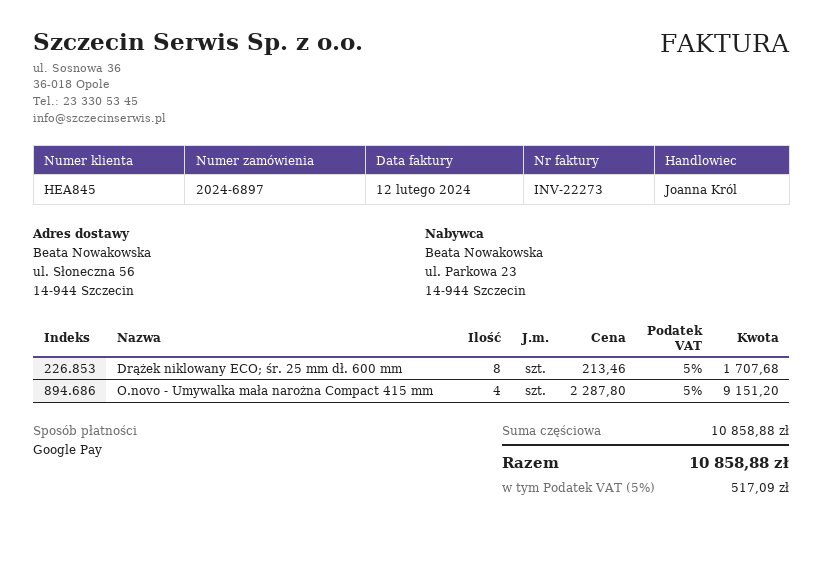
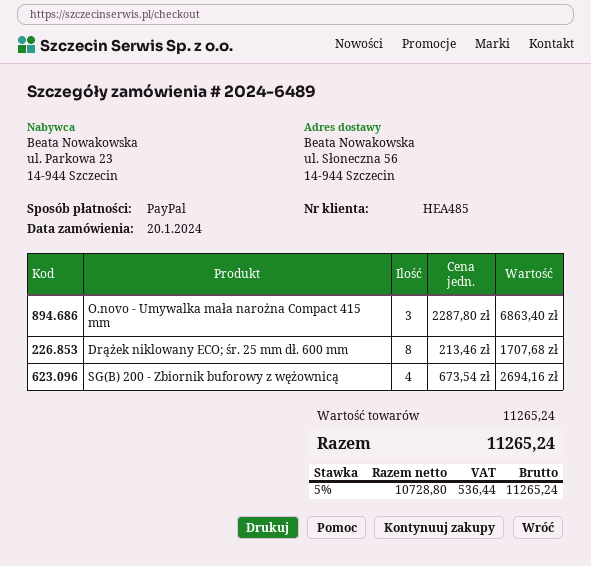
order number: 2024-6897 -> 2024-6489
customer number: HEA845 -> HEA485
payment method: Google Pay -> PayPal
O.novo - Umywalka mała narożna Compact 415 mm: 4 x 2287.80 = 9151.20 -> 3 x 2287.80 = 6863.40
SG(B) 200 - Zbiornik buforowy z wężownicą: none -> 4 x 673.54 = 2694.16
subtotal: 10858.88 -> 11265.24
tax: 5% = 517.09 -> 5% = 536.44
total: 10858.88 -> 11265.24

